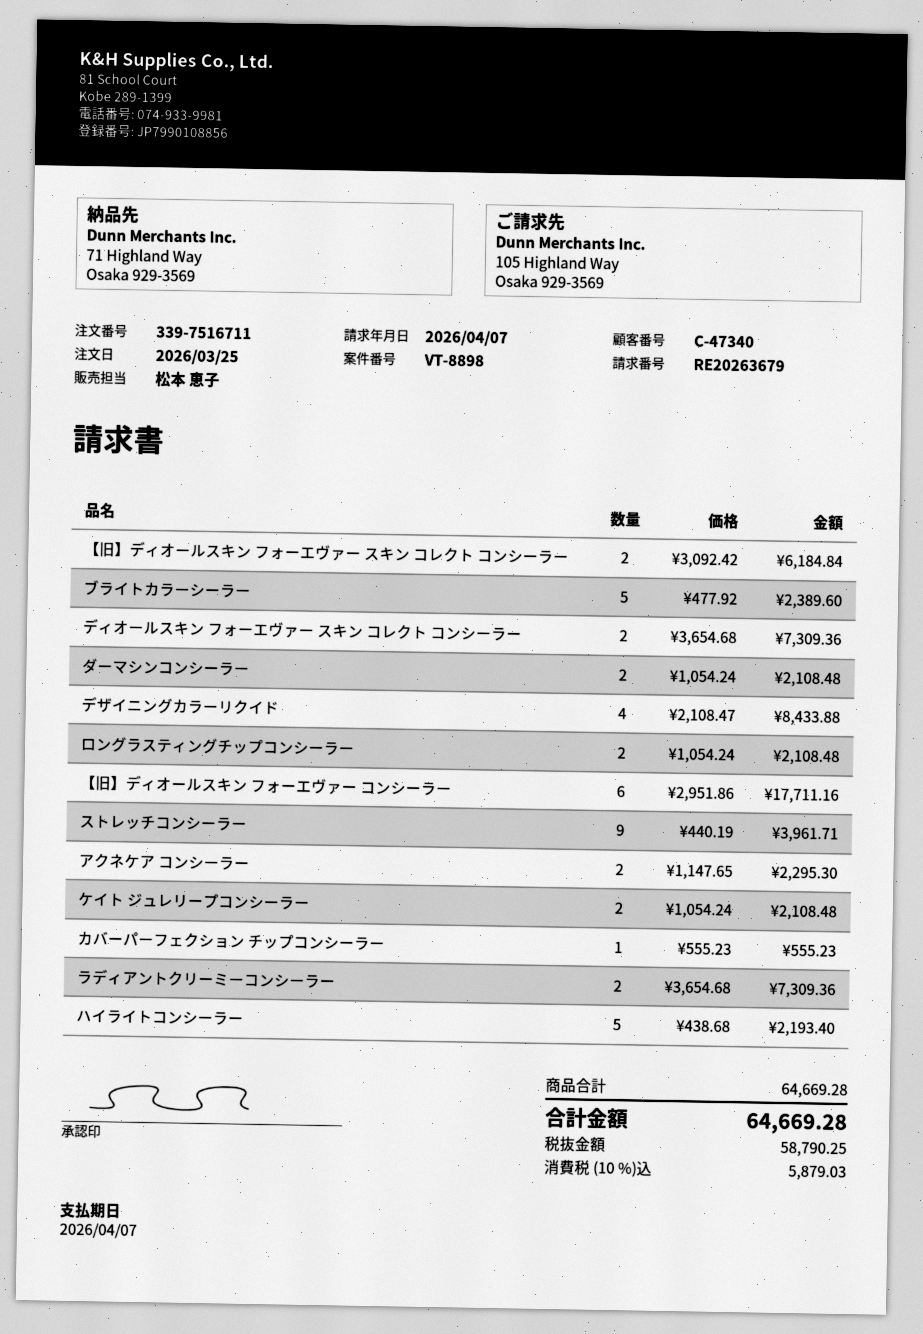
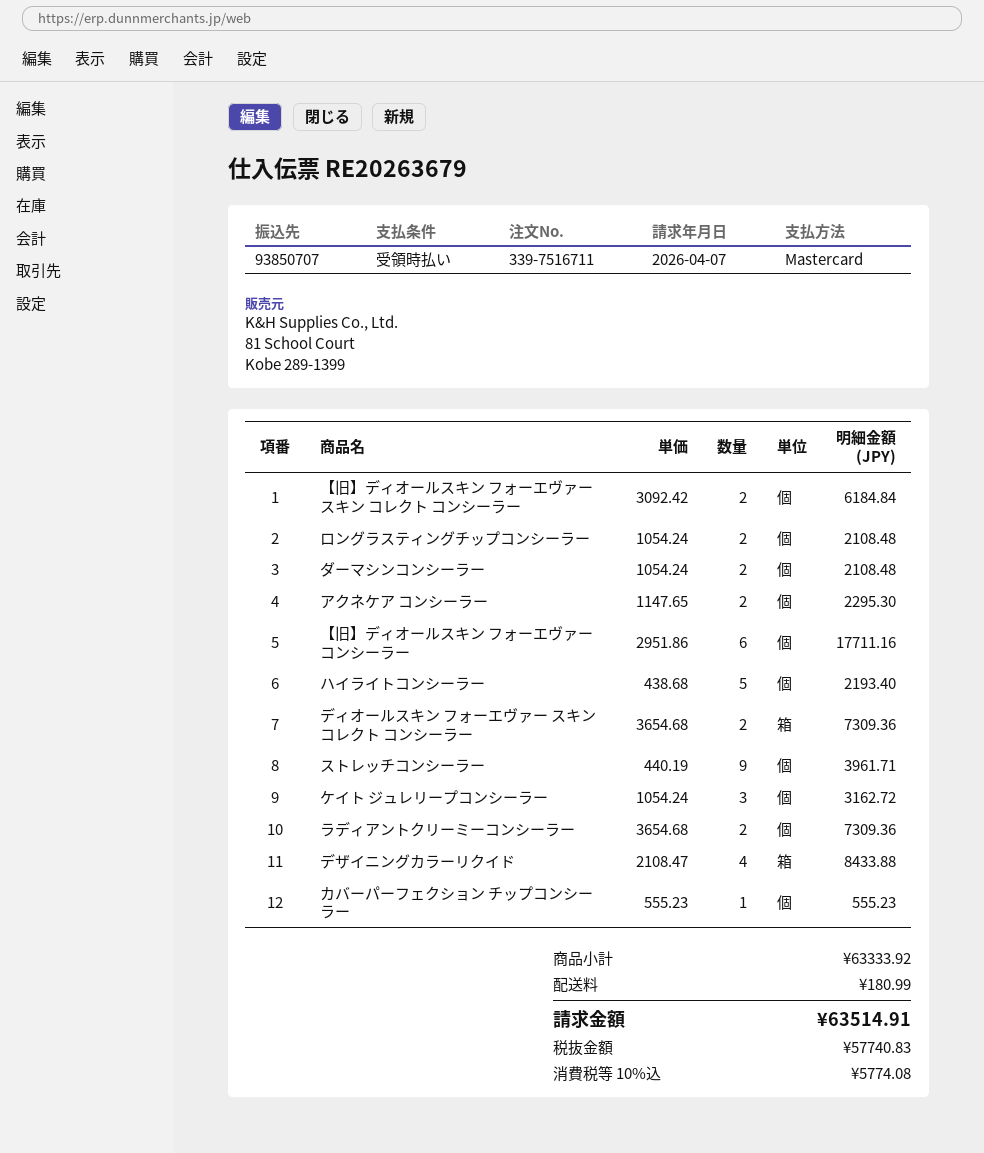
ブライトカラーシーラー: 5 x 477.92 = 2389.60 -> none
ケイト ジュレリープコンシーラー: 2 x 1054.24 = 2108.48 -> 3 x 1054.24 = 3162.72
subtotal: 64669.28 -> 63333.92
shipping: none -> 180.99
net: 58790.25 -> 57740.83
tax: 10% = 5879.03 -> 10% = 5774.08
total: 64669.28 -> 63514.91

